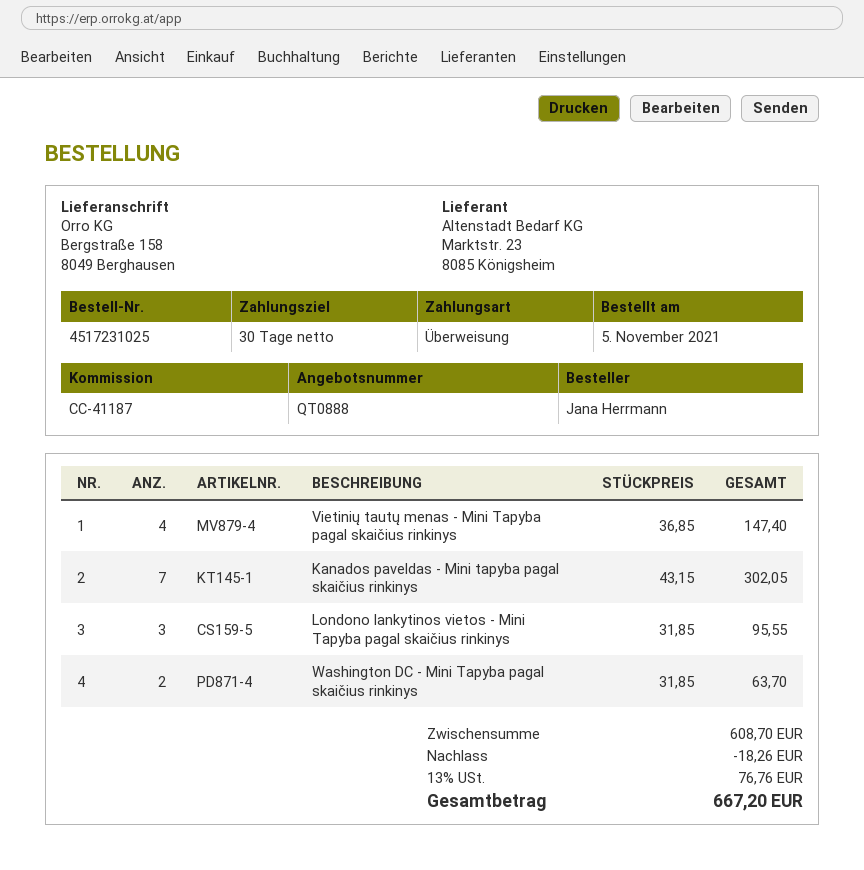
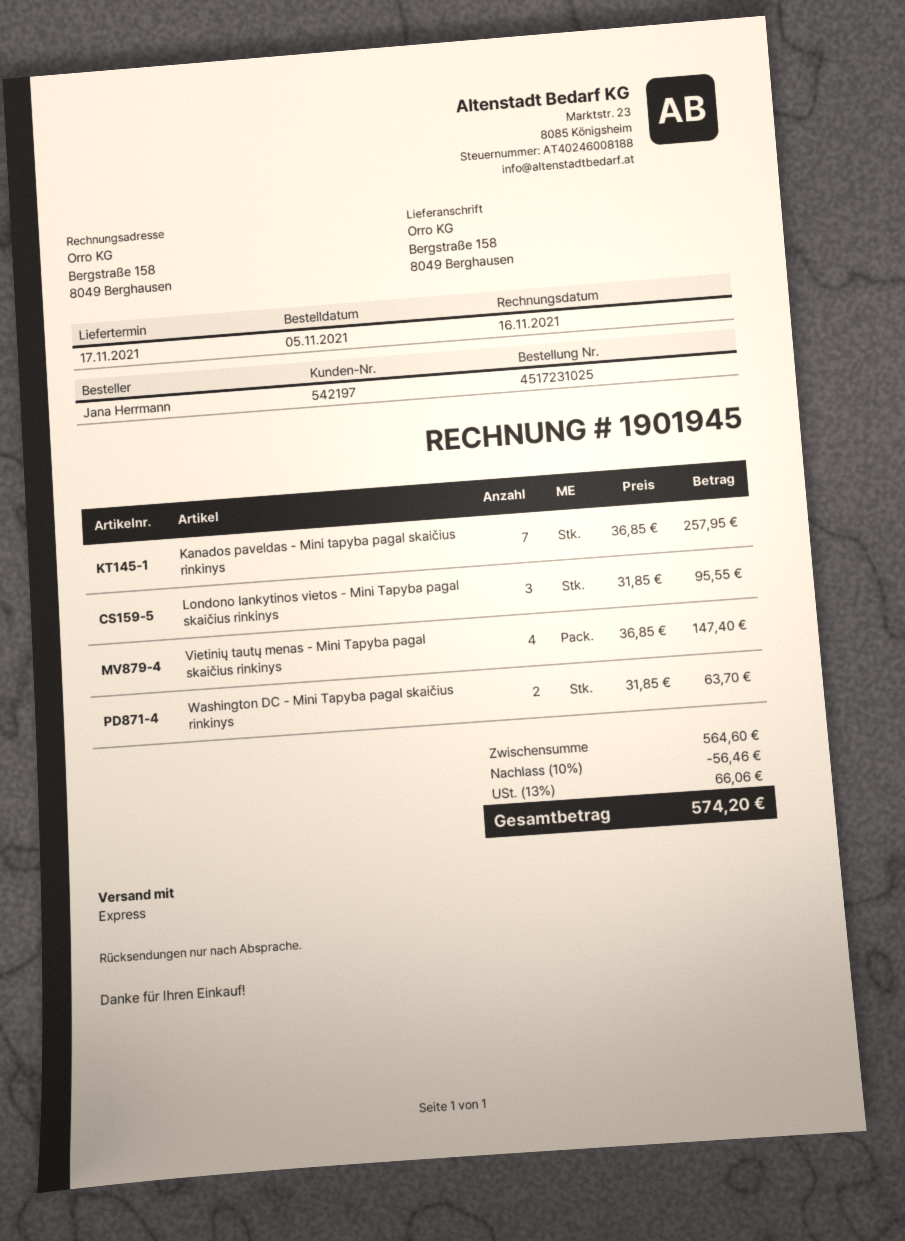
Kanados paveldas - Mini tapyba pagal skaičius rinkinys: 7 x 43.15 = 302.05 -> 7 x 36.85 = 257.95
subtotal: 608.70 -> 564.60
discount: 18.26 -> 56.46
tax: 13% = 76.76 -> 13% = 66.06
total: 667.20 -> 574.20

